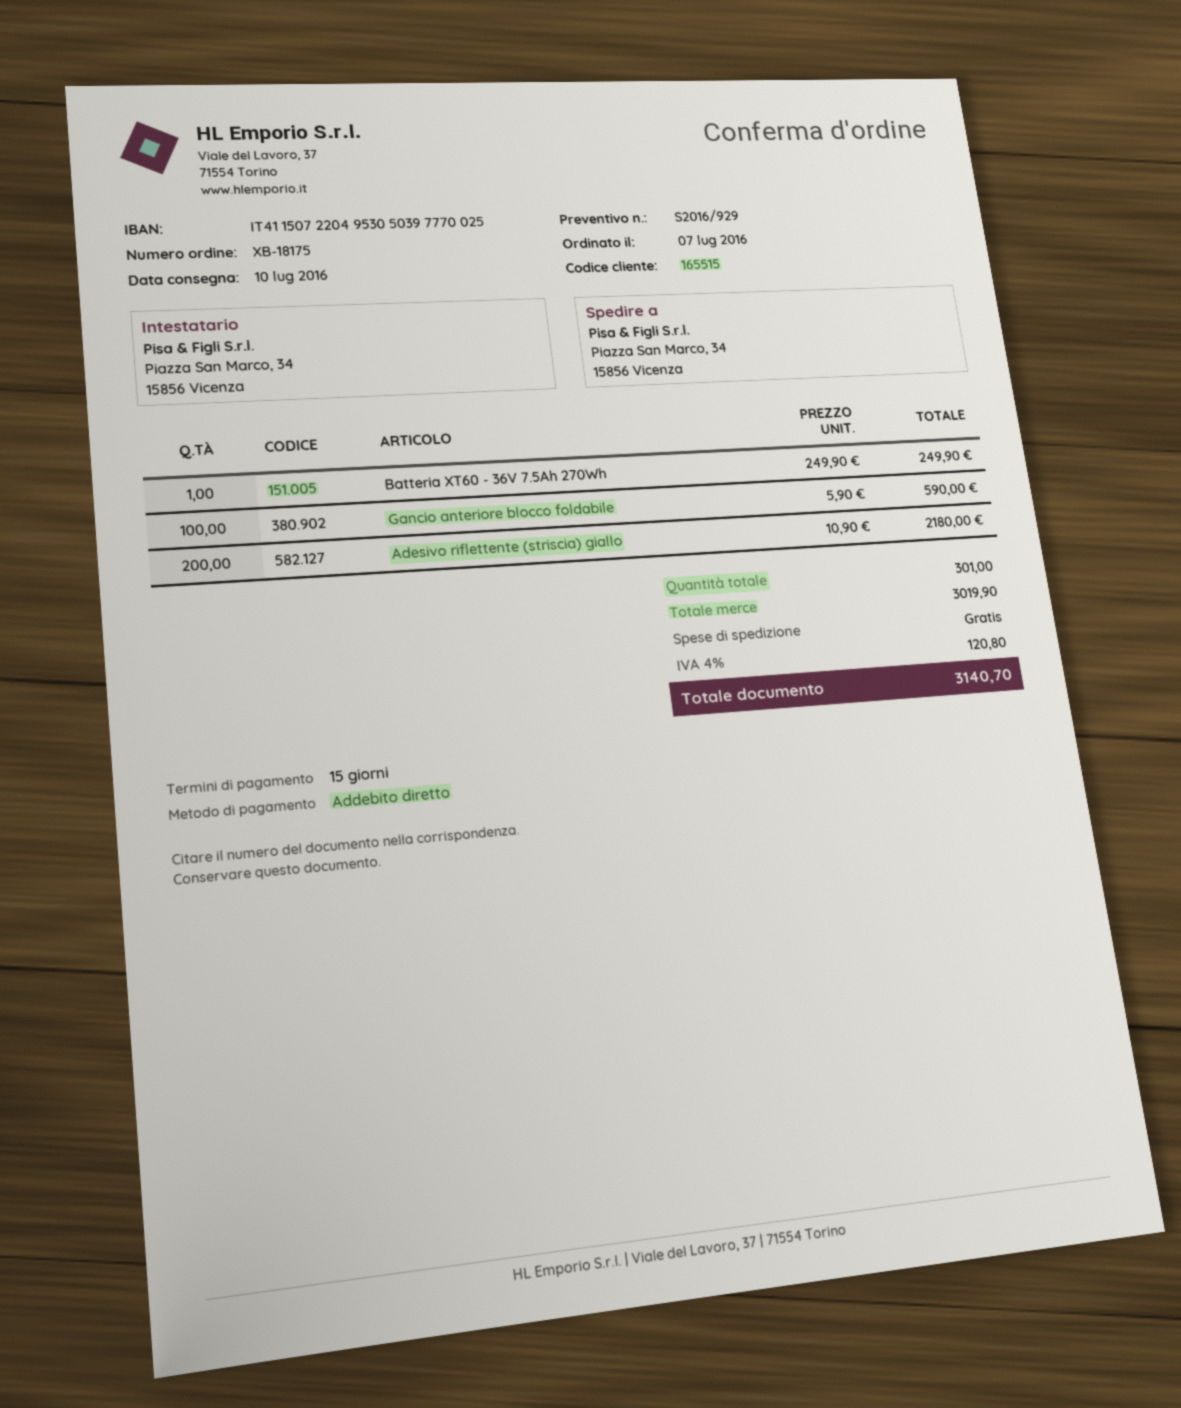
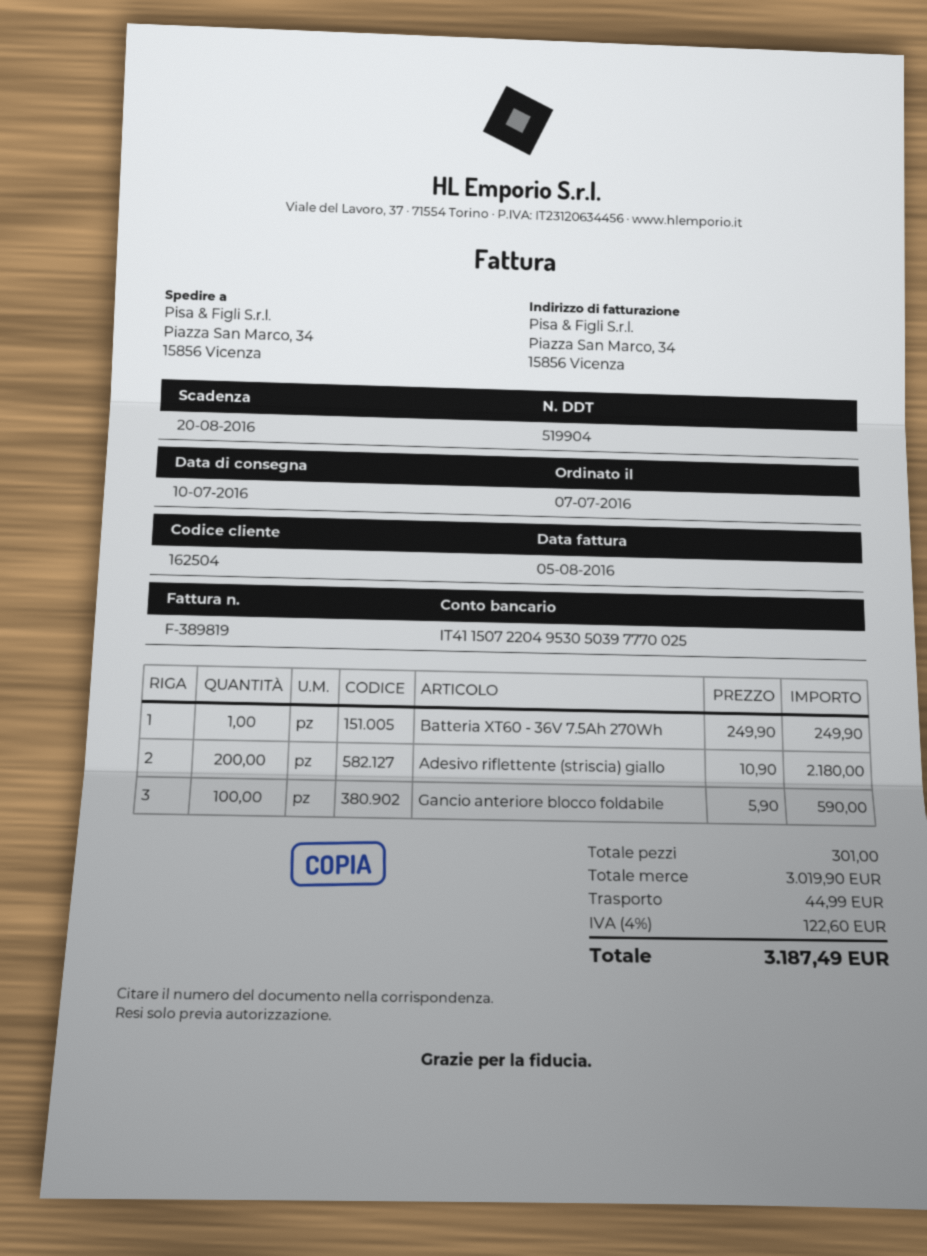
customer number: 165515 -> 162504
shipping: 0.00 -> 44.99
tax: 4% = 120.80 -> 4% = 122.60
total: 3140.70 -> 3187.49

